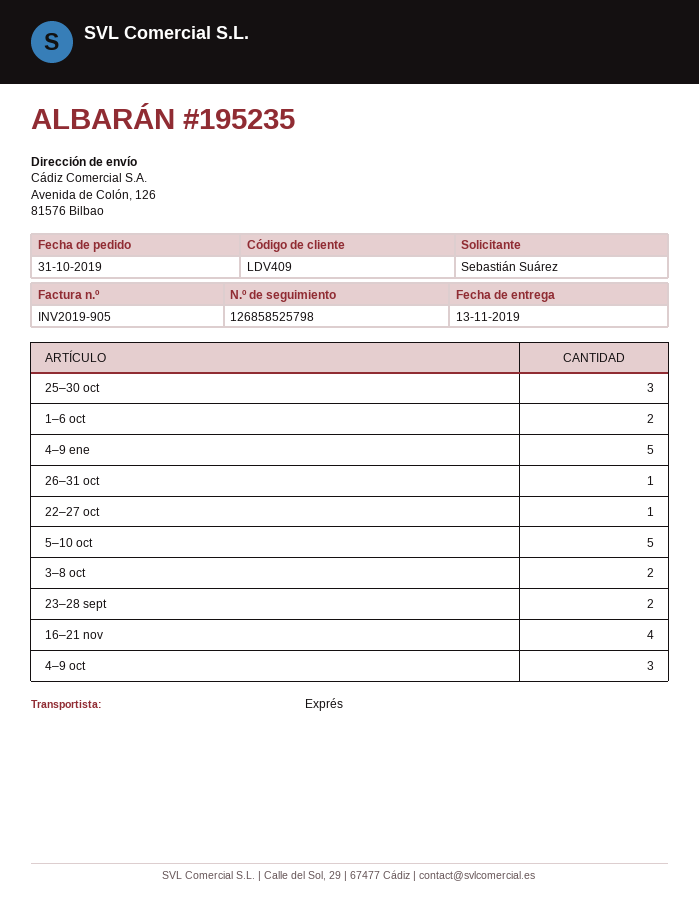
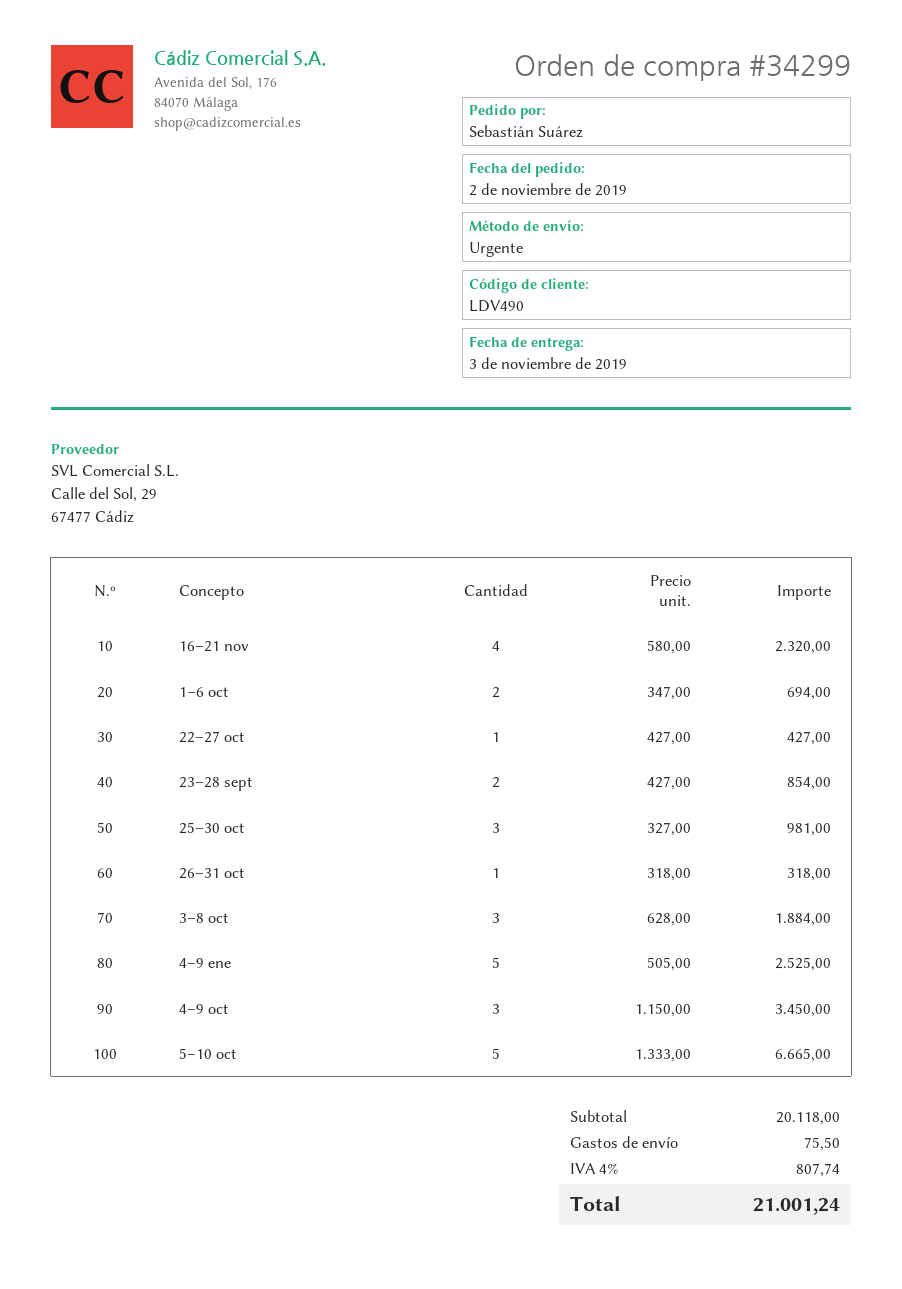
order date: 2019-10-31 -> 2019-11-02
delivery date: 2019-11-13 -> 2019-11-03
customer number: LDV409 -> LDV490
3–8 oct: 2 -> 3

